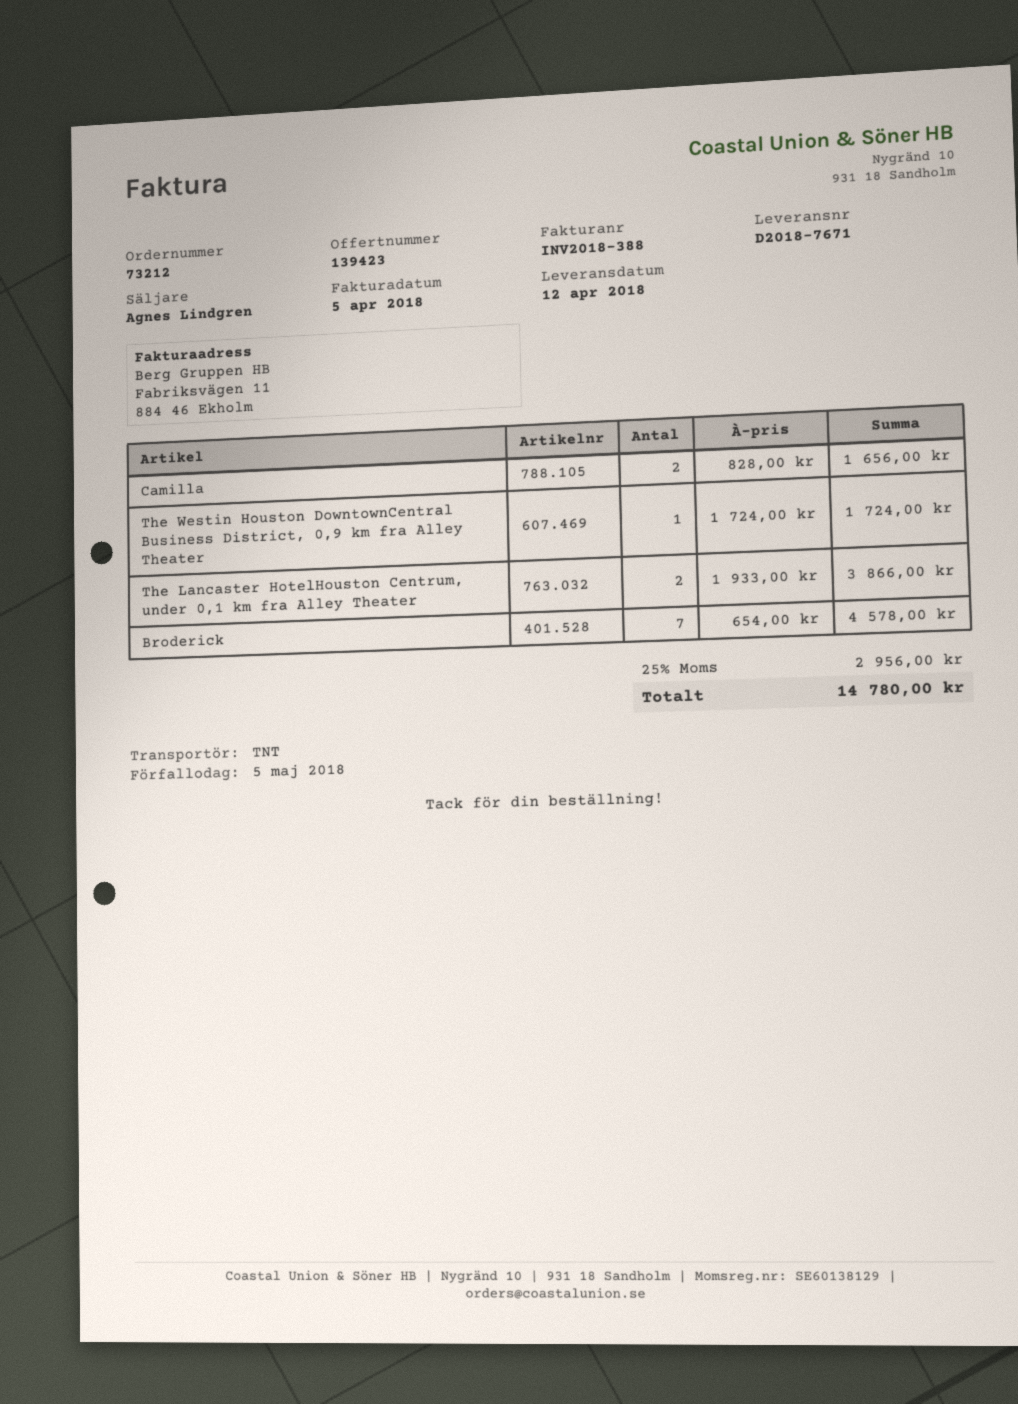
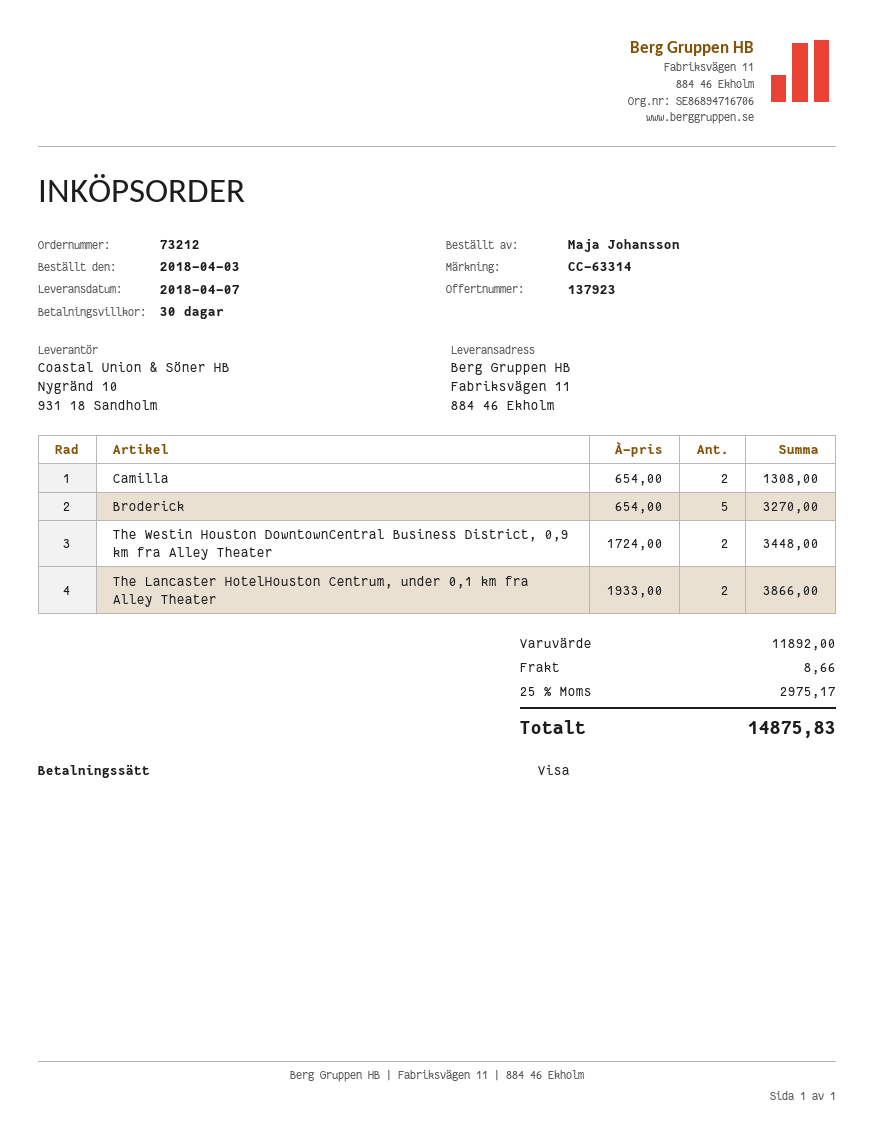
quote number: 139423 -> 137923
delivery date: 2018-04-12 -> 2018-04-07
Camilla: 2 x 828.00 = 1656.00 -> 2 x 654.00 = 1308.00
The Westin Houston DowntownCentral Business District, 0,9 km fra Alley Theater: 1 x 1724.00 = 1724.00 -> 2 x 1724.00 = 3448.00
Broderick: 7 x 654.00 = 4578.00 -> 5 x 654.00 = 3270.00
shipping: none -> 8.66
tax: 25% = 2956.00 -> 25% = 2975.17
total: 14780.00 -> 14875.83

